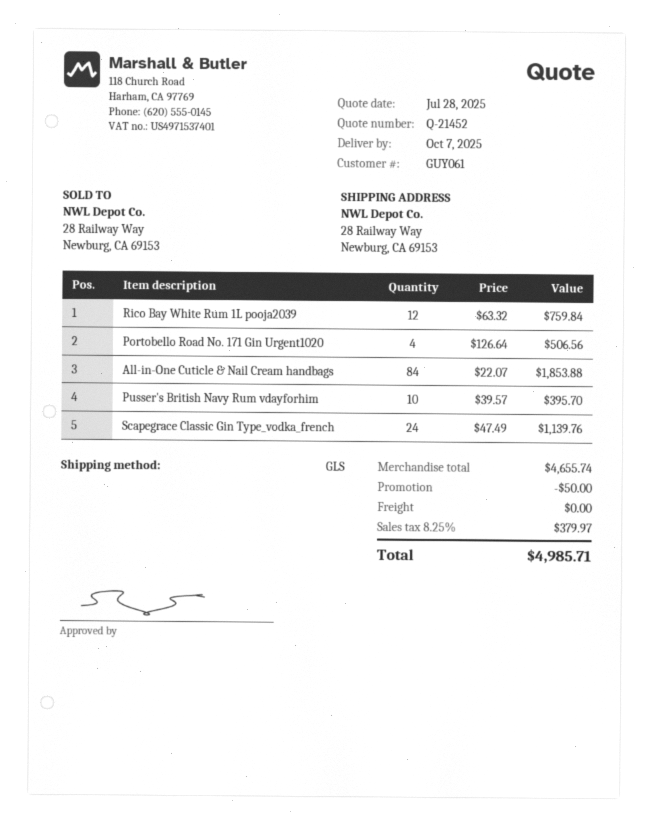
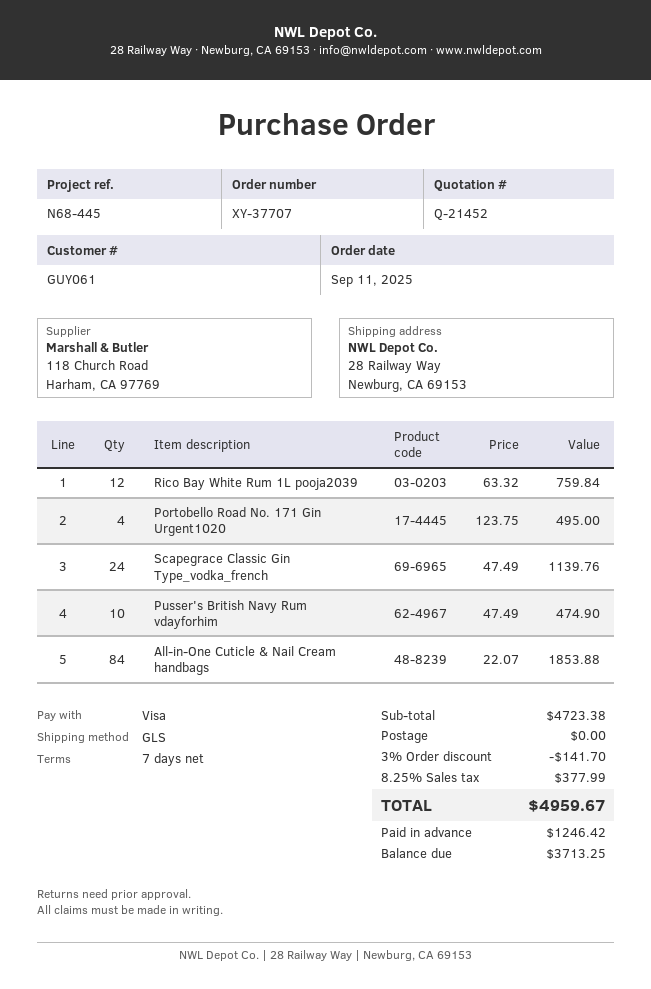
Portobello Road No. 171 Gin Urgent1020: 4 x 126.64 = 506.56 -> 4 x 123.75 = 495.00
Pusser's British Navy Rum vdayforhim: 10 x 39.57 = 395.70 -> 10 x 47.49 = 474.90
subtotal: 4655.74 -> 4723.38
discount: 50.00 -> 141.70
tax: 8.25% = 379.97 -> 8.25% = 377.99
total: 4985.71 -> 4959.67

